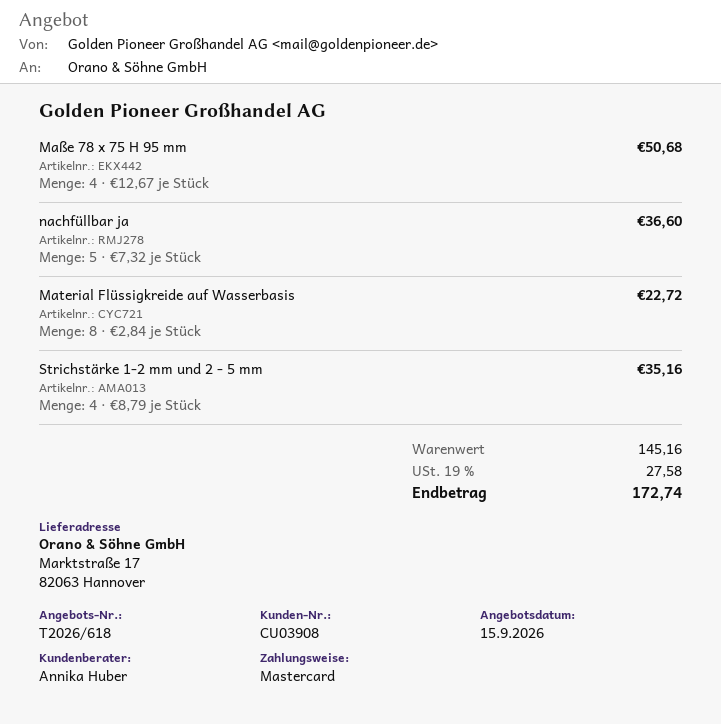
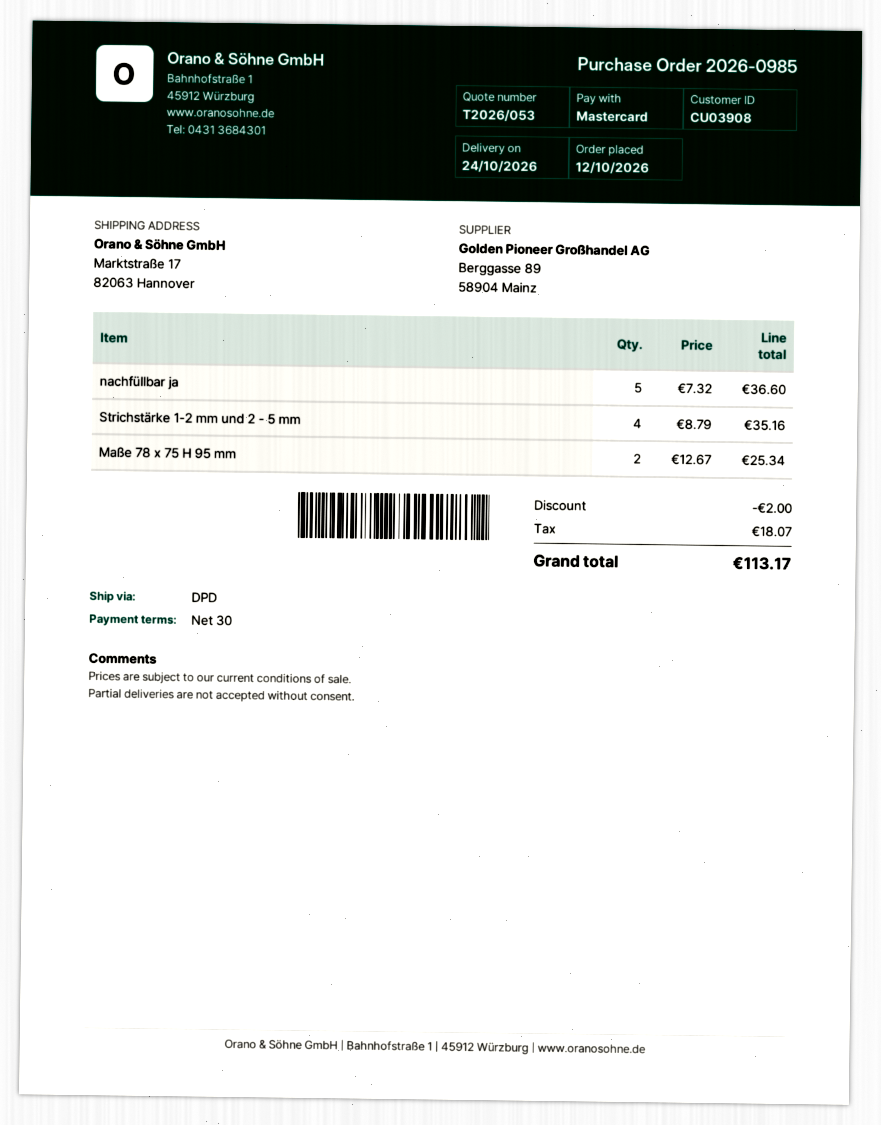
quote number: T2026/618 -> T2026/053
Maße 78 x 75 H 95 mm: 4 x 12.67 = 50.68 -> 2 x 12.67 = 25.34
Material Flüssigkreide auf Wasserbasis: 8 x 2.84 = 22.72 -> none
discount: none -> 2.00
tax: 27.58 -> 18.07
total: 172.74 -> 113.17

